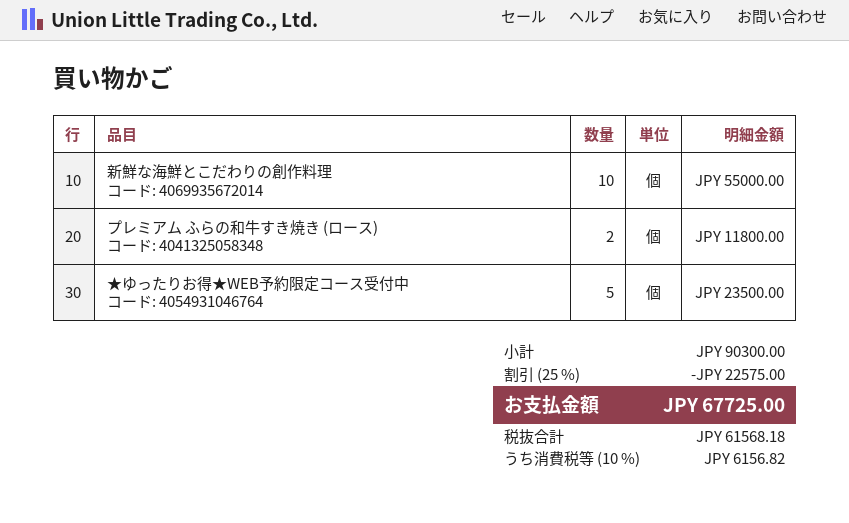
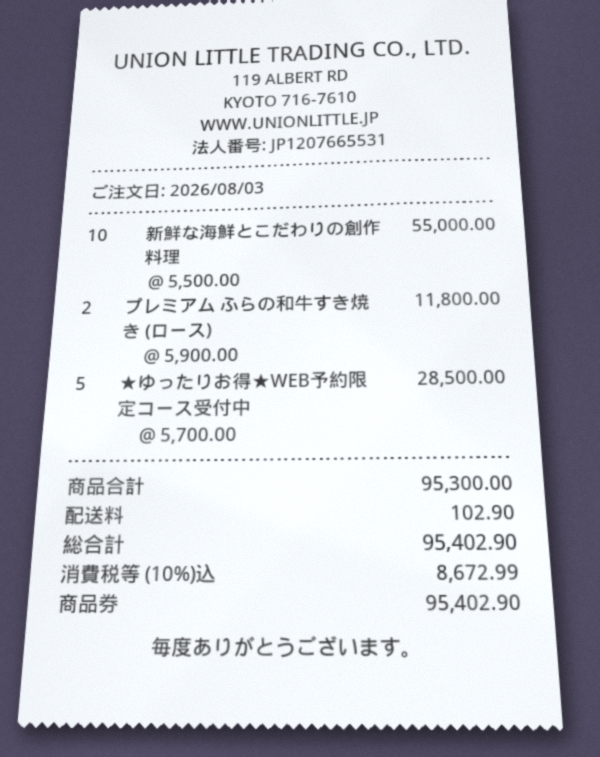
★ゆったりお得★WEB予約限定コース受付中: 5 for 23500.00 -> 5 for 28500.00
subtotal: 90300.00 -> 95300.00
discount: 25% = 22575.00 -> none
shipping: none -> 102.90
tax: 10% = 6156.82 -> 10% = 8672.99
total: 67725.00 -> 95402.90

